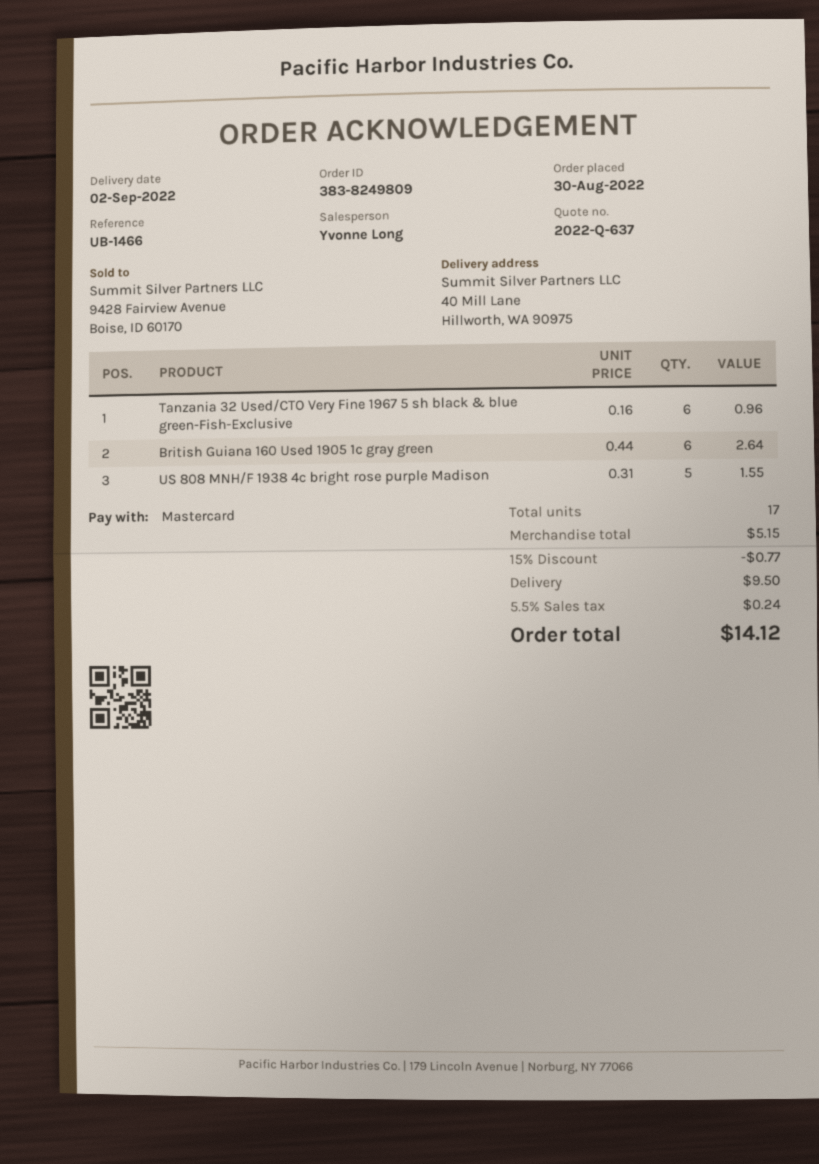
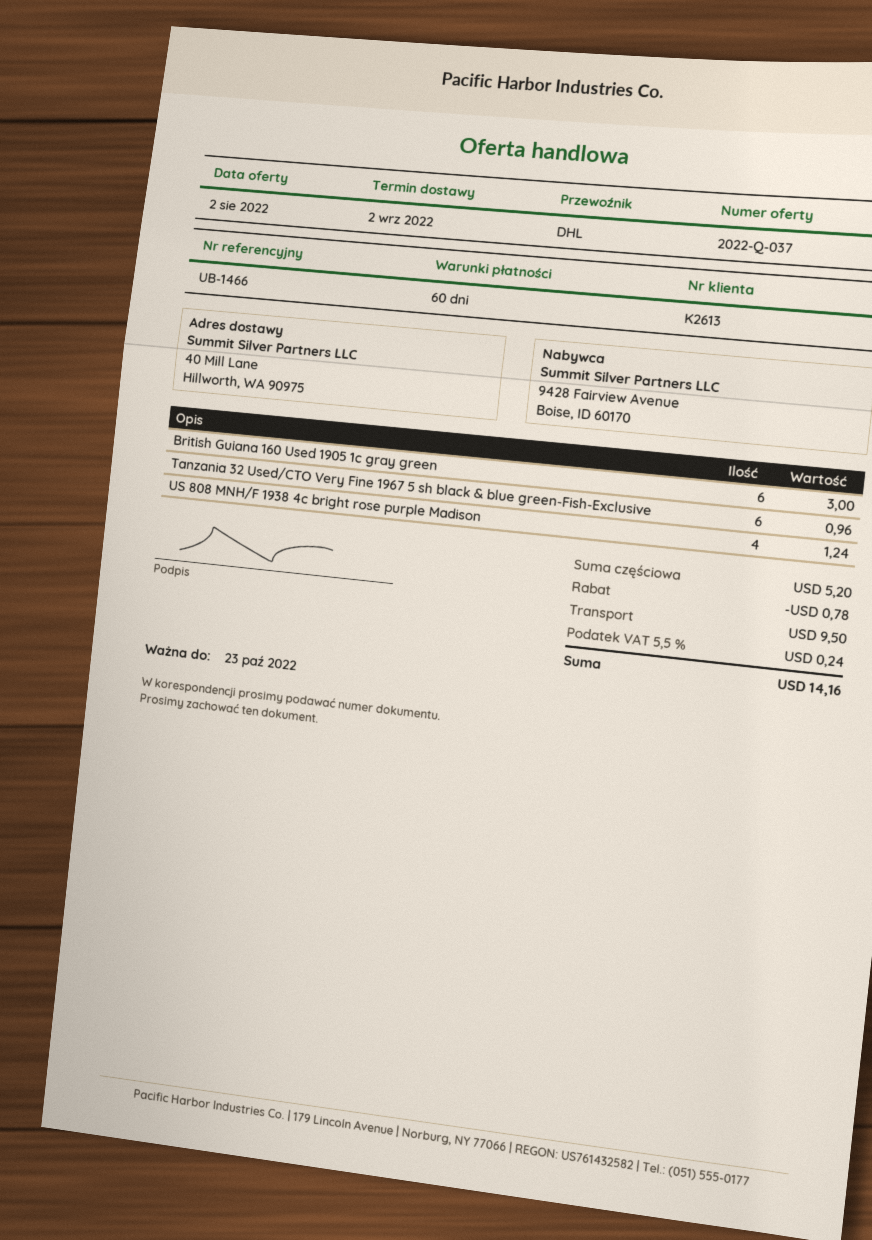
quote number: 2022-Q-637 -> 2022-Q-037
British Guiana 160 Used 1905 1c gray green: 6 for 2.64 -> 6 for 3.00
US 808 MNH/F 1938 4c bright rose purple Madison: 5 for 1.55 -> 4 for 1.24
subtotal: 5.15 -> 5.20
discount: 0.77 -> 0.78
total: 14.12 -> 14.16

